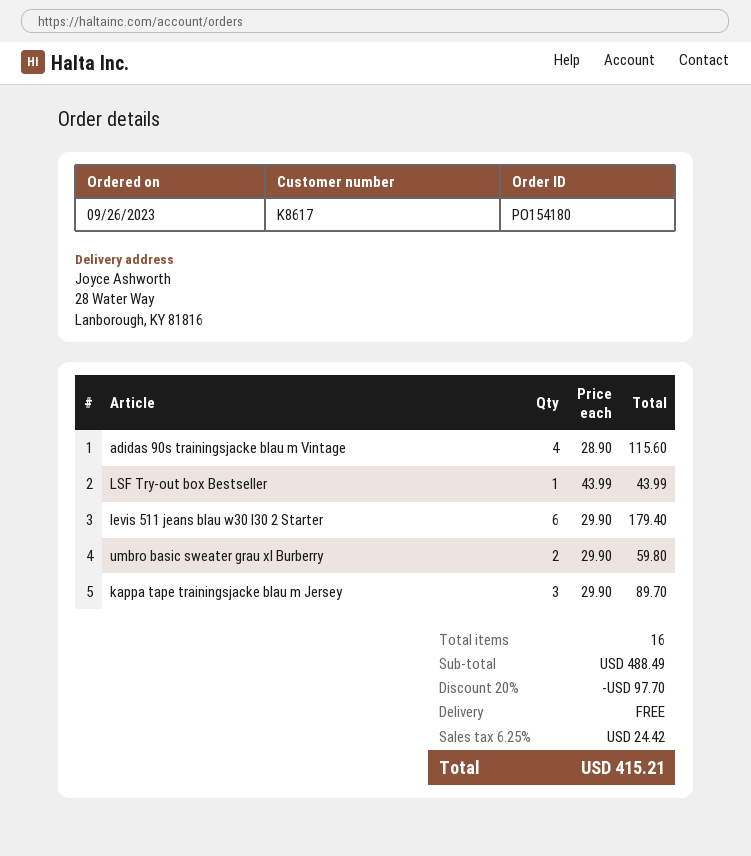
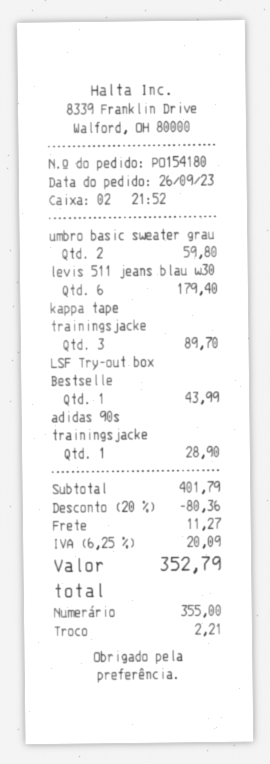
adidas 90s trainingsjacke blau m Vintage: 4 for 115.60 -> 1 for 28.90
subtotal: 488.49 -> 401.79
discount: 20% = 97.70 -> 20% = 80.36
shipping: 0.00 -> 11.27
tax: 6.25% = 24.42 -> 6.25% = 20.09
total: 415.21 -> 352.79

